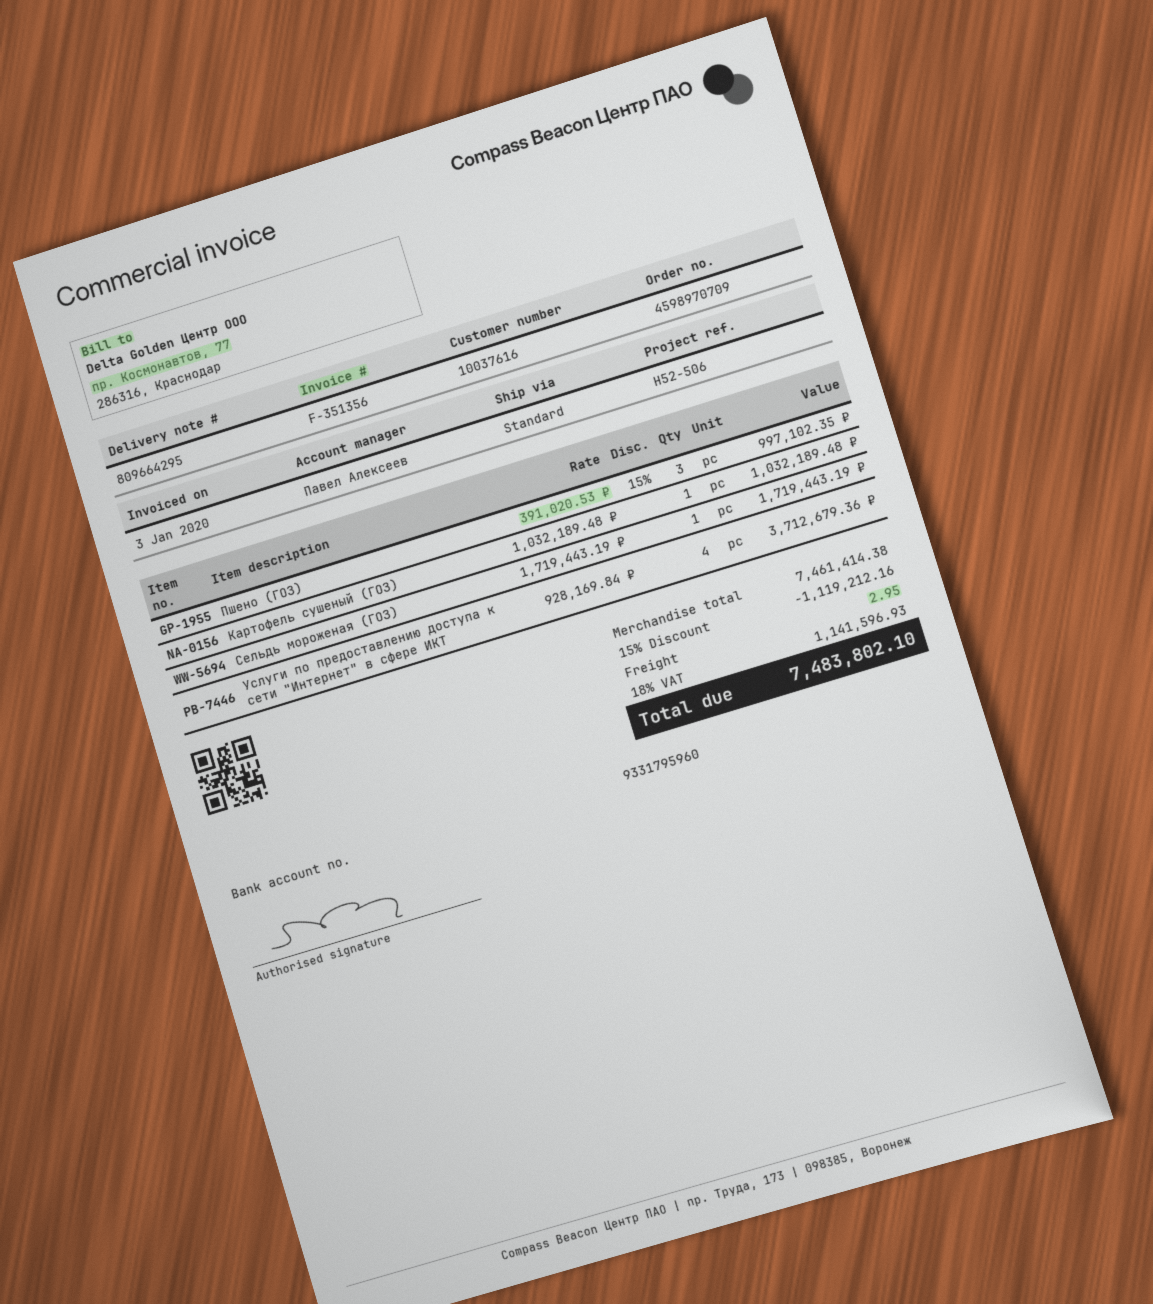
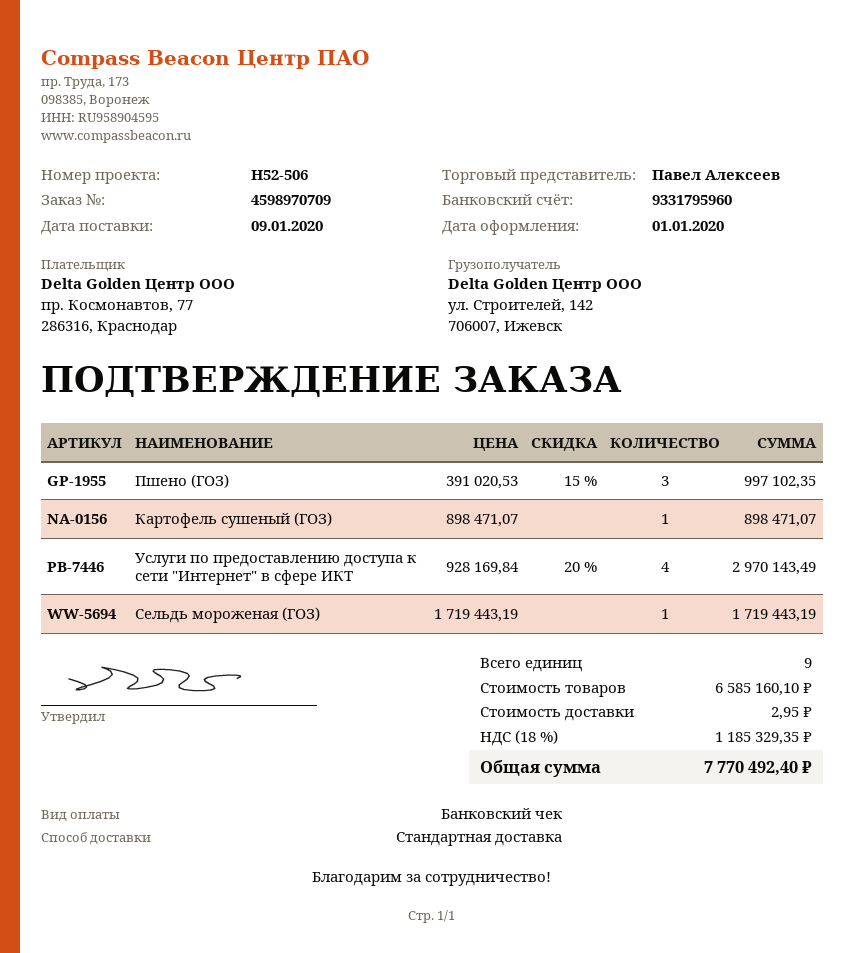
Картофель сушеный (ГОЗ): 1 x 1032189.48 = 1032189.48 -> 1 x 898471.07 = 898471.07
Услуги по предоставлению доступа к сети "Интернет" в сфере ИКТ: 4 x 928169.84 = 3712679.36 -> 4 x 928169.84 - 20% = 2970143.49
subtotal: 7461414.38 -> 6585160.10
discount: 15% = 1119212.16 -> none
tax: 18% = 1141596.93 -> 18% = 1185329.35
total: 7483802.10 -> 7770492.40

